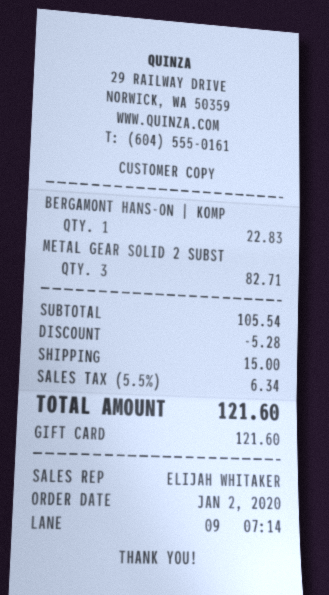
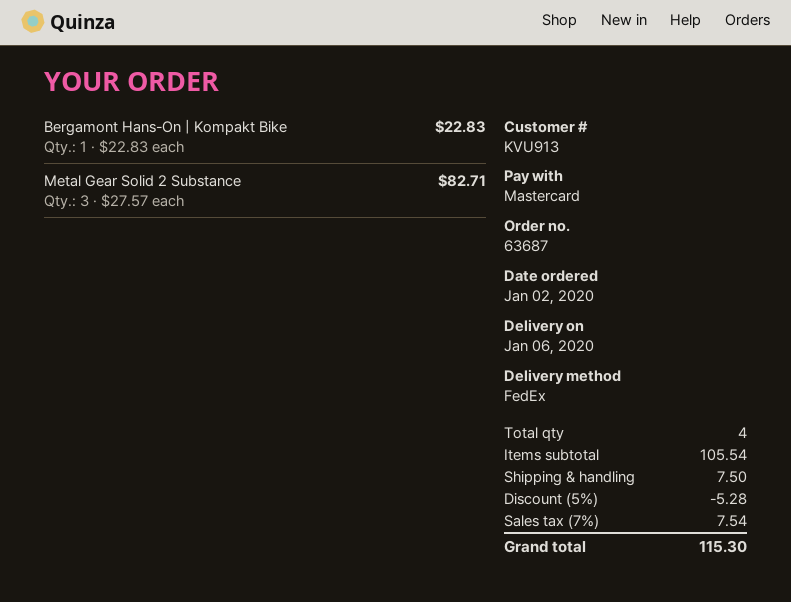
payment method: gift card -> Mastercard
shipping: 15.00 -> 7.50
tax: 5.5% = 6.34 -> 7% = 7.54
total: 121.60 -> 115.30

